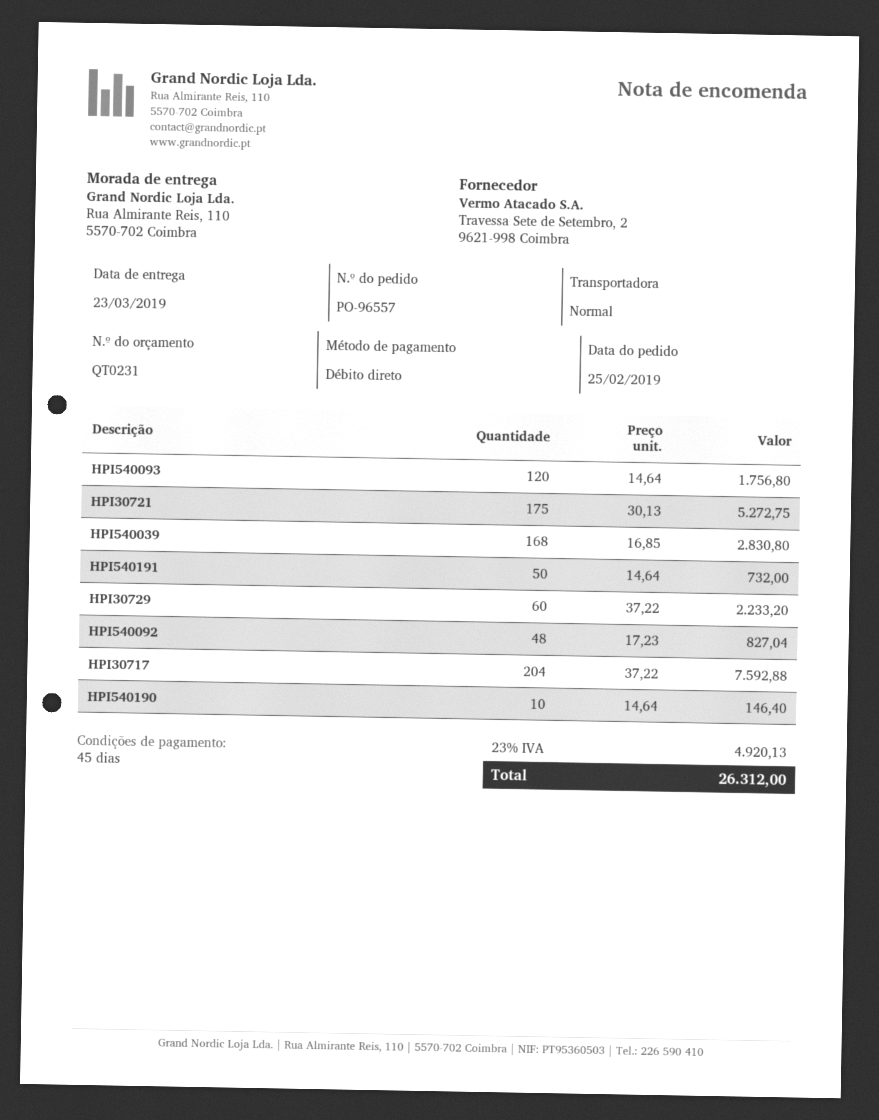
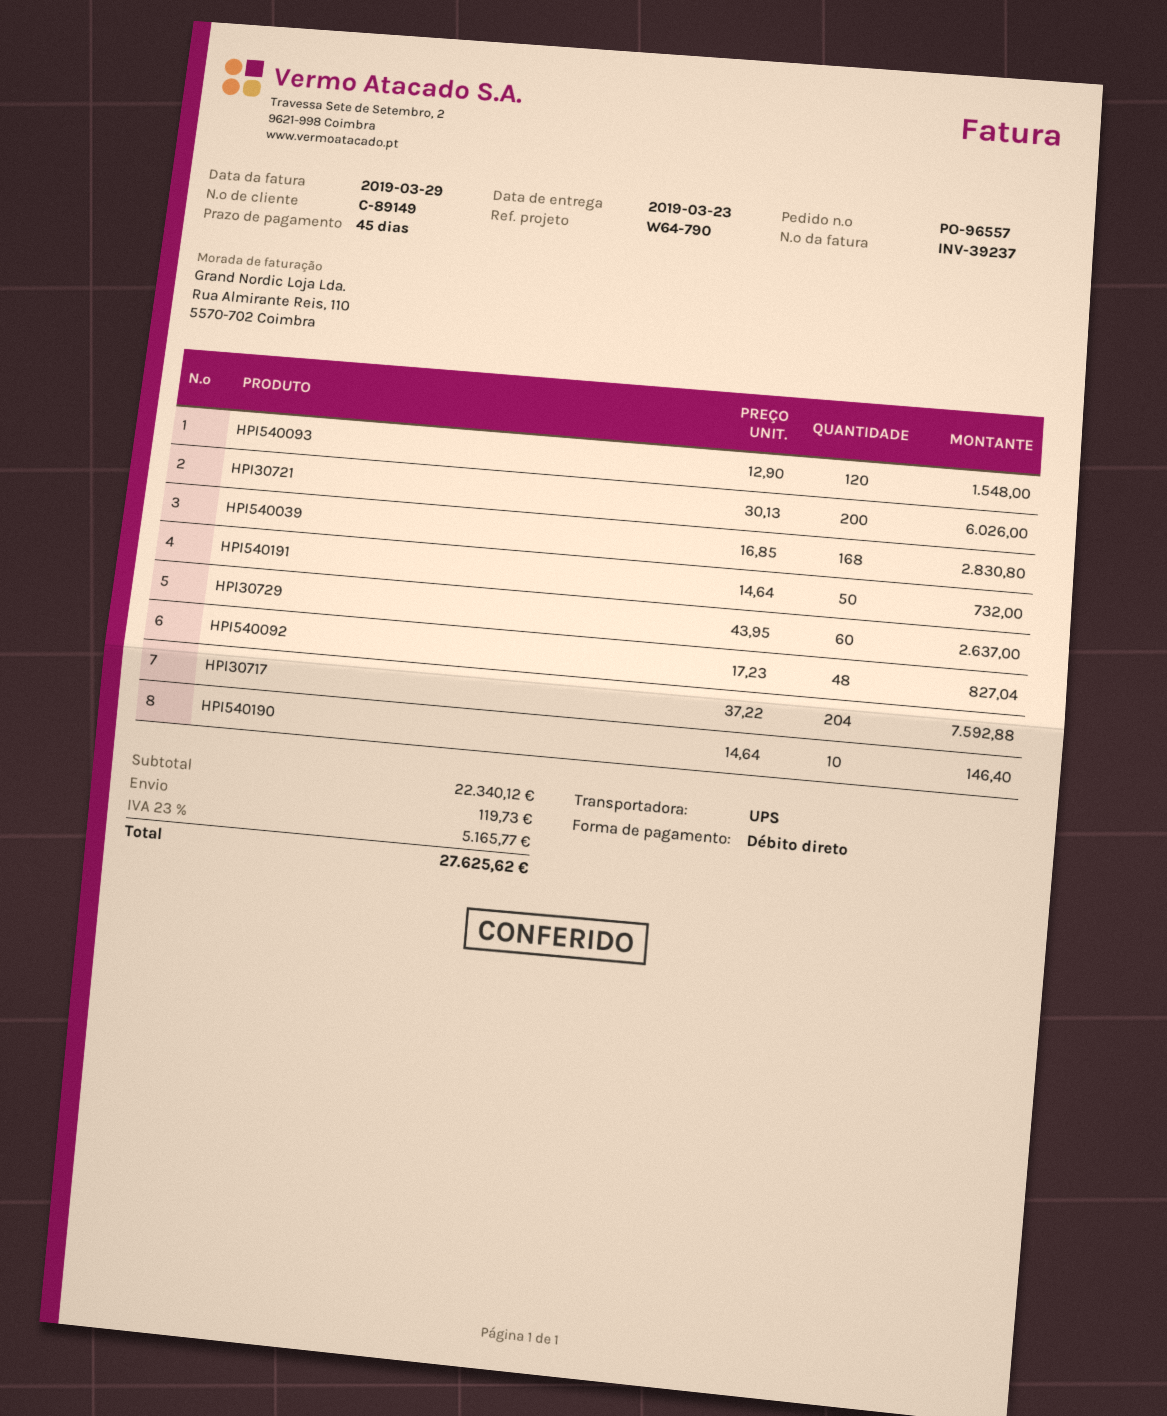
shipping method: standard -> UPS
HPI540093: 120 x 14.64 = 1756.80 -> 120 x 12.90 = 1548.00
HPI30721: 175 x 30.13 = 5272.75 -> 200 x 30.13 = 6026.00
HPI30729: 60 x 37.22 = 2233.20 -> 60 x 43.95 = 2637.00
shipping: none -> 119.73
tax: 23% = 4920.13 -> 23% = 5165.77
total: 26312.00 -> 27625.62

